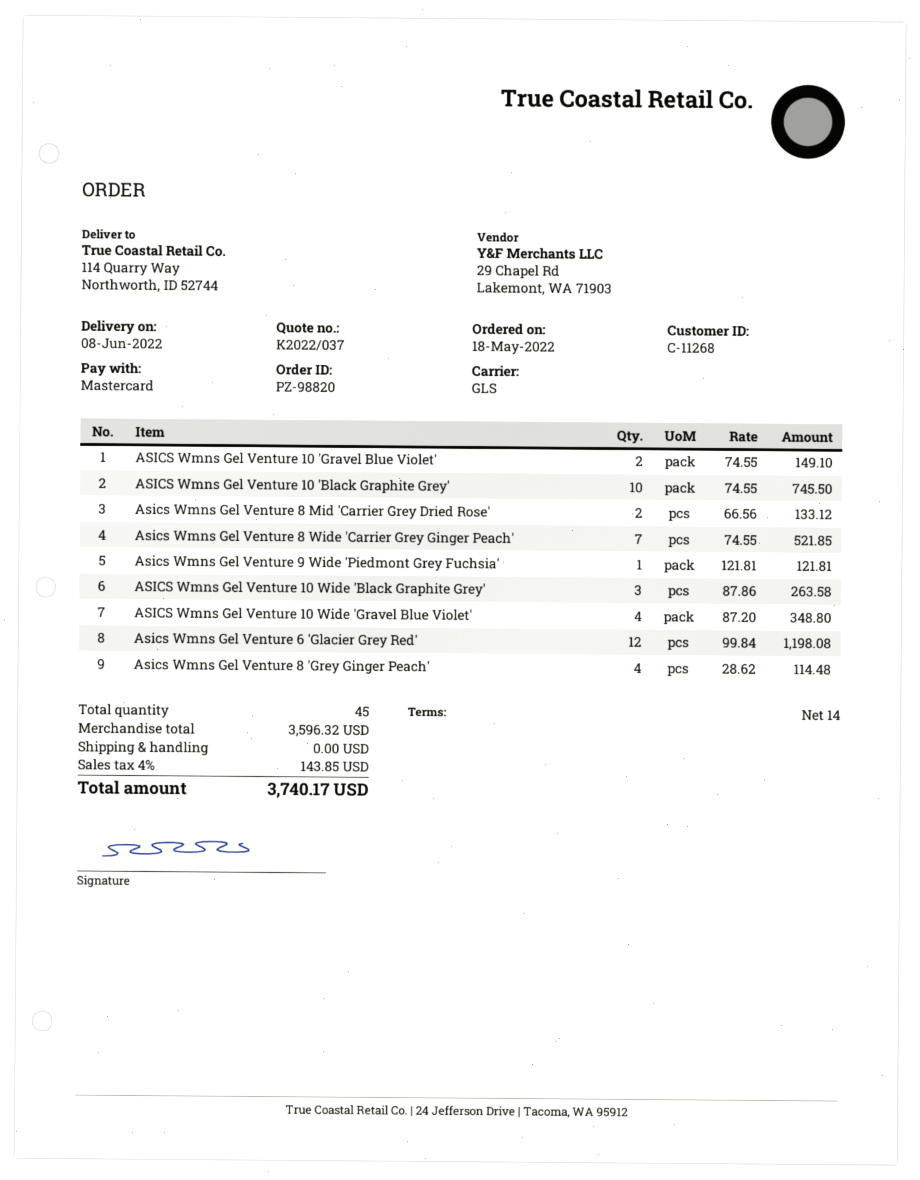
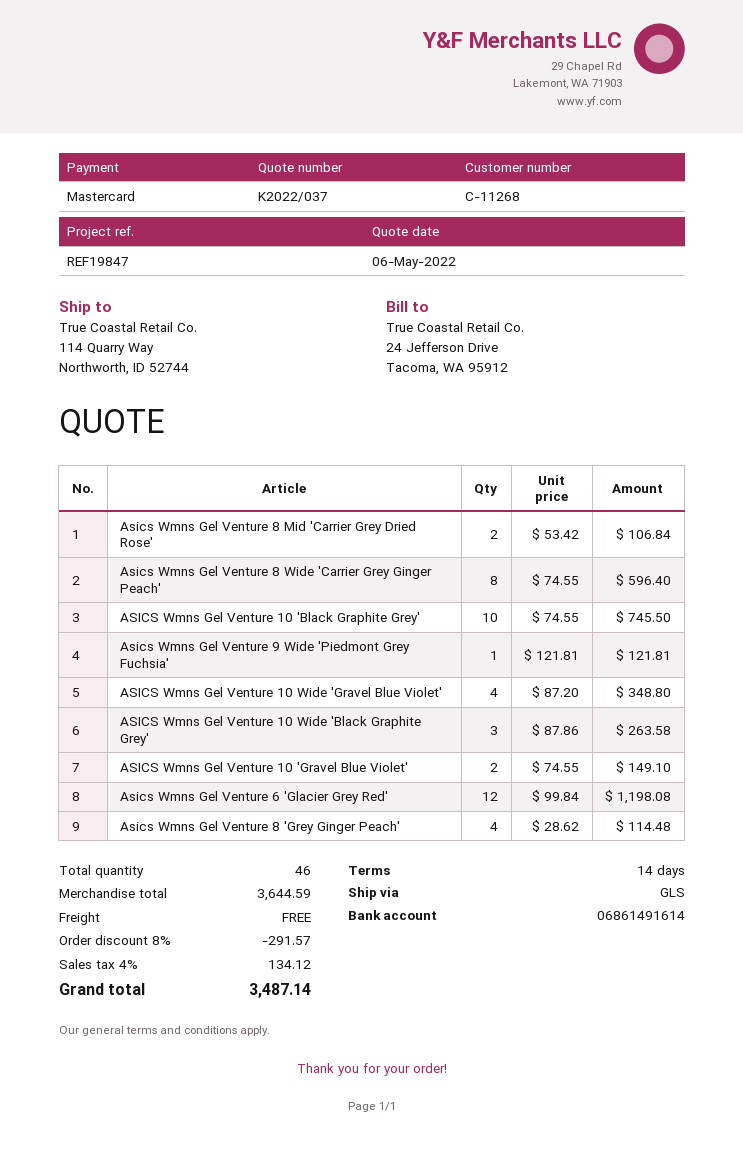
Asics Wmns Gel Venture 8 Mid 'Carrier Grey Dried Rose': 2 x 66.56 = 133.12 -> 2 x 53.42 = 106.84
Asics Wmns Gel Venture 8 Wide 'Carrier Grey Ginger Peach': 7 x 74.55 = 521.85 -> 8 x 74.55 = 596.40
total quantity: 45 -> 46
subtotal: 3596.32 -> 3644.59
discount: none -> 8% = 291.57
tax: 4% = 143.85 -> 4% = 134.12
total: 3740.17 -> 3487.14

